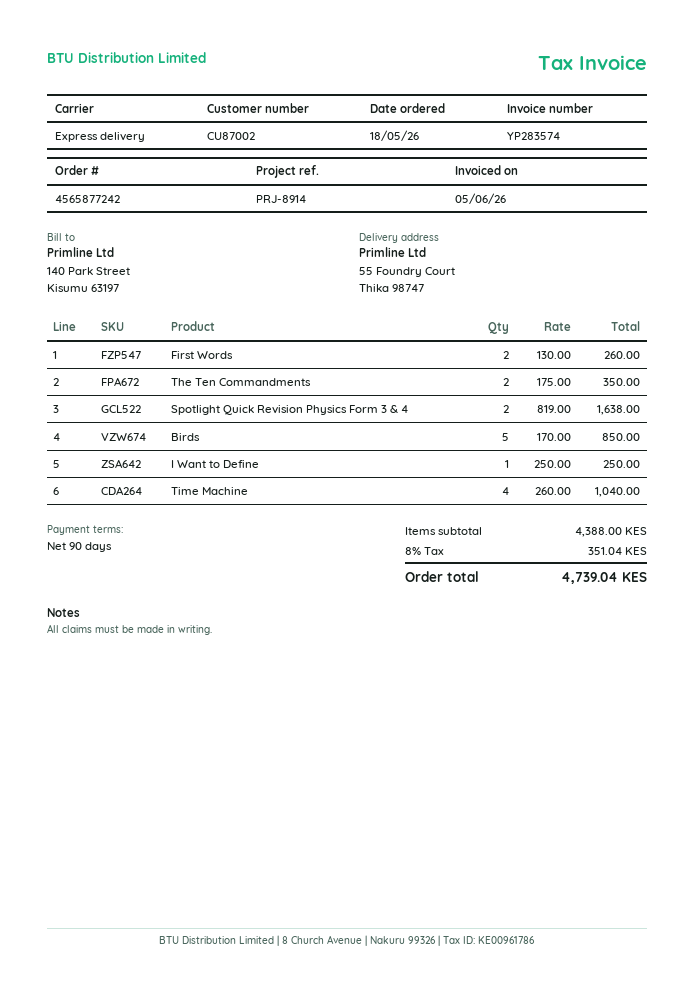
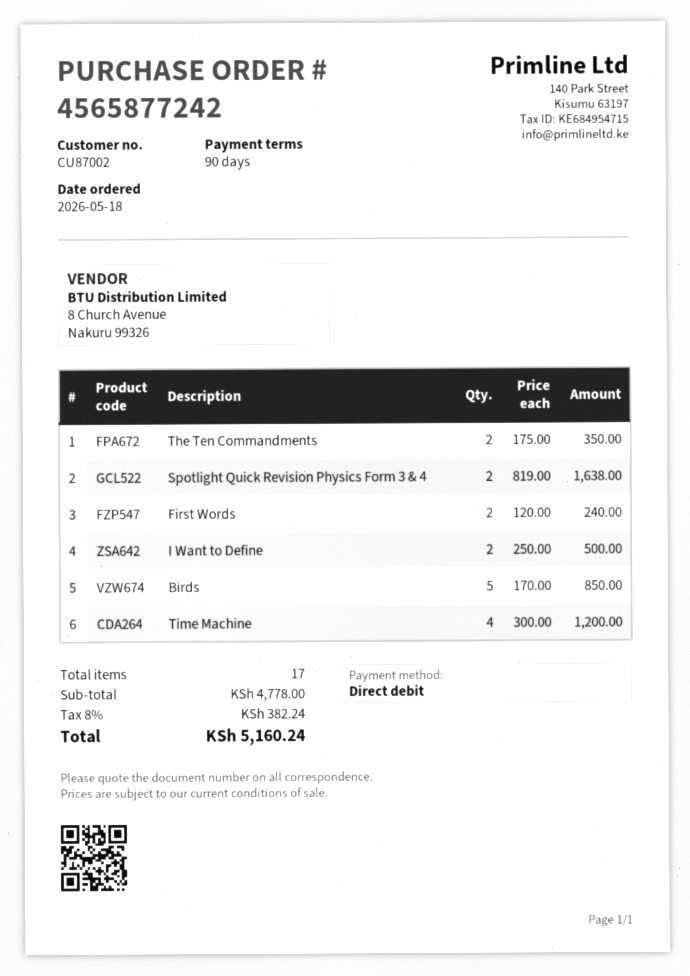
First Words: 2 x 130.00 = 260.00 -> 2 x 120.00 = 240.00
I Want to Define: 1 x 250.00 = 250.00 -> 2 x 250.00 = 500.00
Time Machine: 4 x 260.00 = 1040.00 -> 4 x 300.00 = 1200.00
subtotal: 4388.00 -> 4778.00
tax: 8% = 351.04 -> 8% = 382.24
total: 4739.04 -> 5160.24

